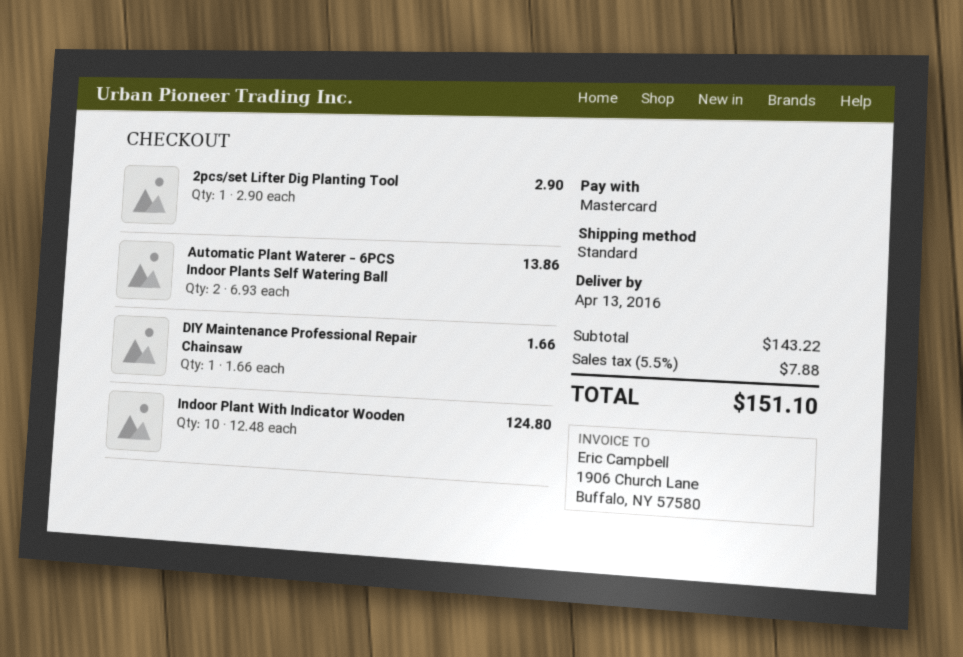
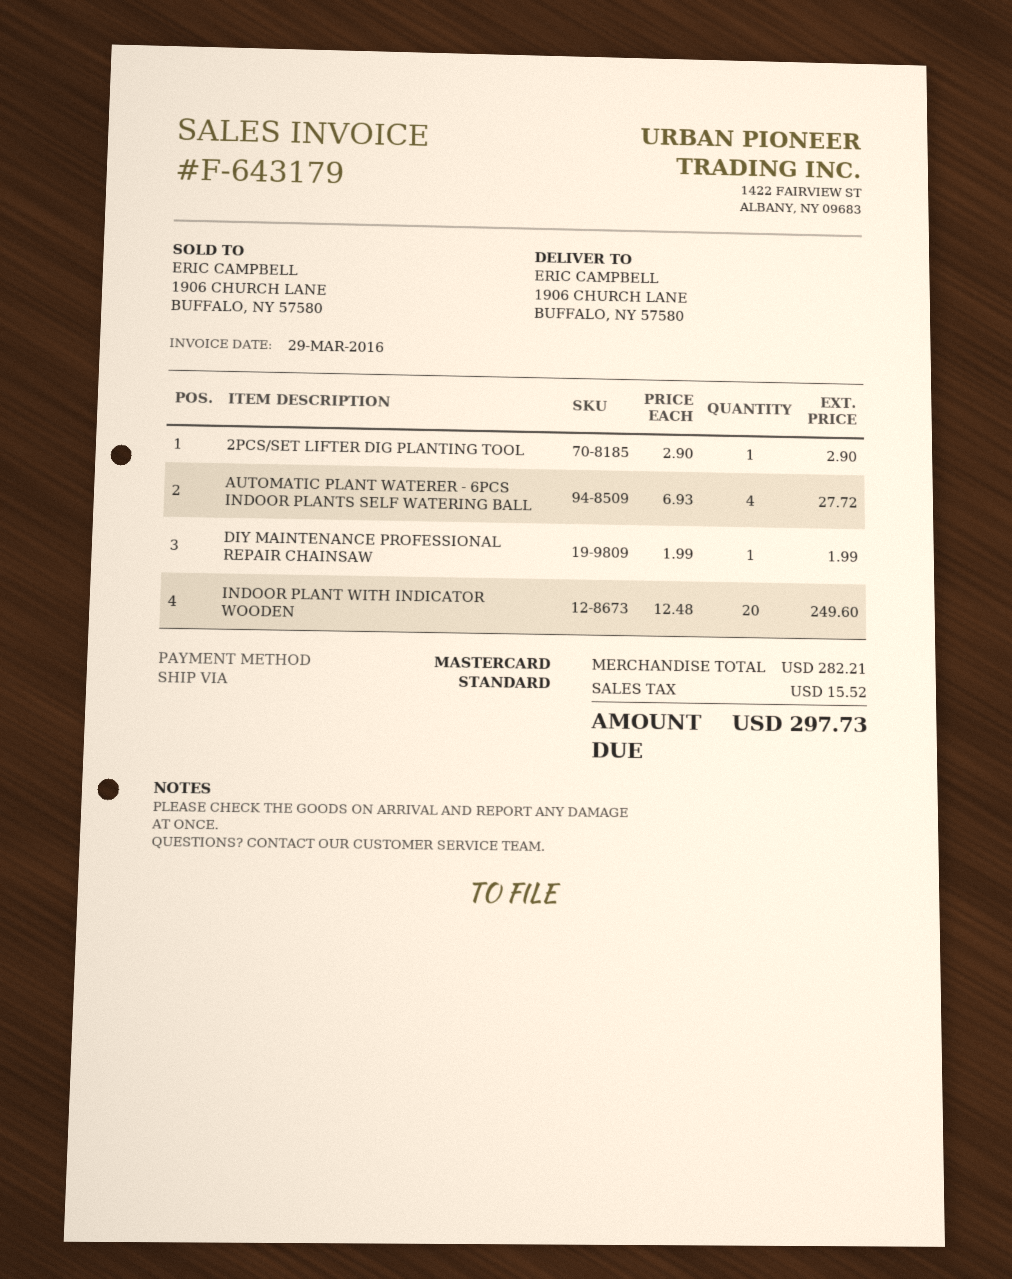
Automatic Plant Waterer - 6PCS Indoor Plants Self Watering Ball: 2 x 6.93 = 13.86 -> 4 x 6.93 = 27.72
DIY Maintenance Professional Repair Chainsaw: 1 x 1.66 = 1.66 -> 1 x 1.99 = 1.99
Indoor Plant With Indicator Wooden: 10 x 12.48 = 124.80 -> 20 x 12.48 = 249.60
subtotal: 143.22 -> 282.21
tax: 7.88 -> 15.52
total: 151.10 -> 297.73

